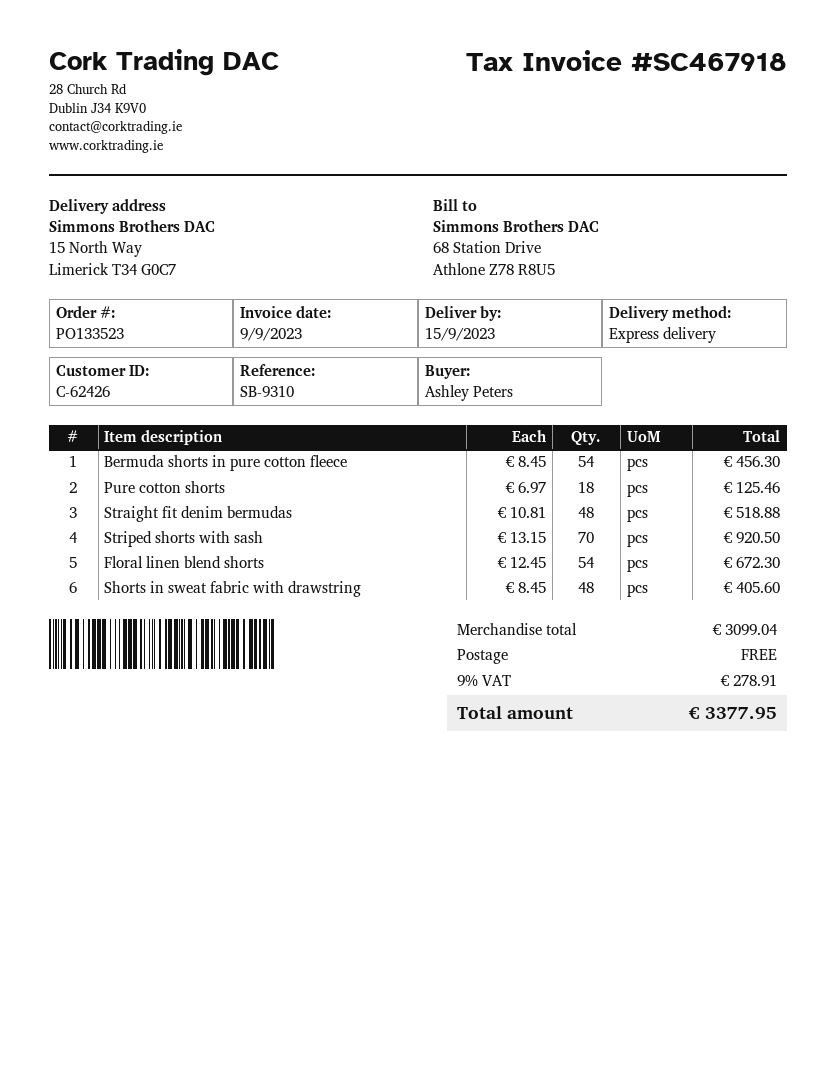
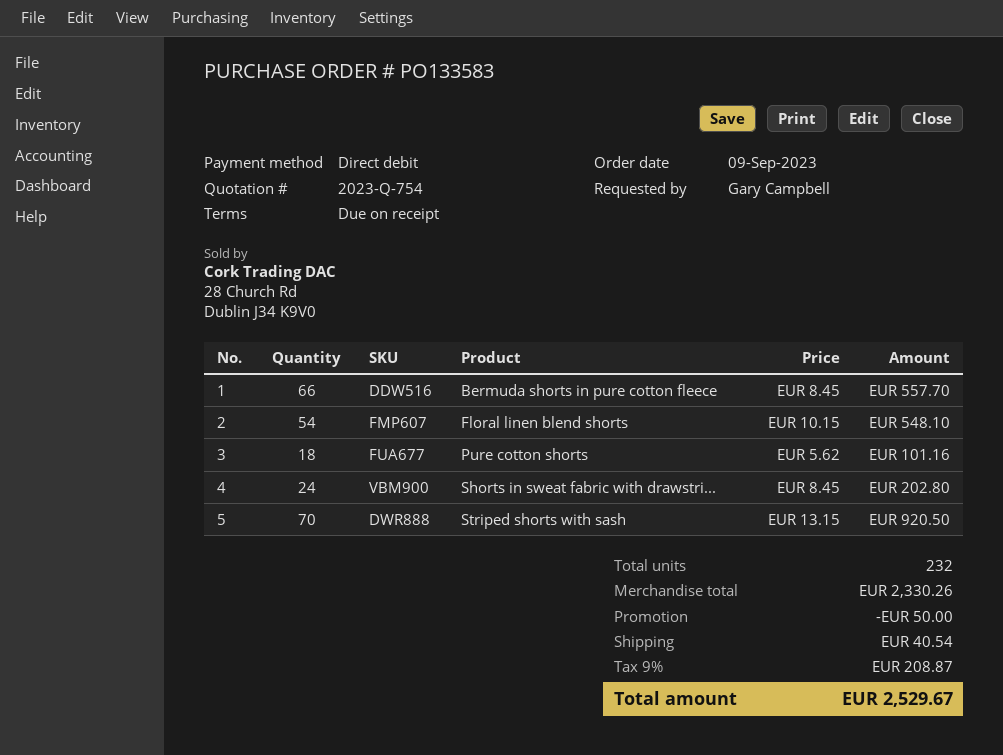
order number: PO133523 -> PO133583
ordered by: Ashley Peters -> Gary Campbell
Bermuda shorts in pure cotton fleece: 54 x 8.45 = 456.30 -> 66 x 8.45 = 557.70
Pure cotton shorts: 18 x 6.97 = 125.46 -> 18 x 5.62 = 101.16
Straight fit denim bermudas: 48 x 10.81 = 518.88 -> none
Floral linen blend shorts: 54 x 12.45 = 672.30 -> 54 x 10.15 = 548.10
Shorts in sweat fabric with drawstring: 48 x 8.45 = 405.60 -> 24 x 8.45 = 202.80
subtotal: 3099.04 -> 2330.26
discount: none -> 50.00
shipping: 0.00 -> 40.54
tax: 9% = 278.91 -> 9% = 208.87
total: 3377.95 -> 2529.67

